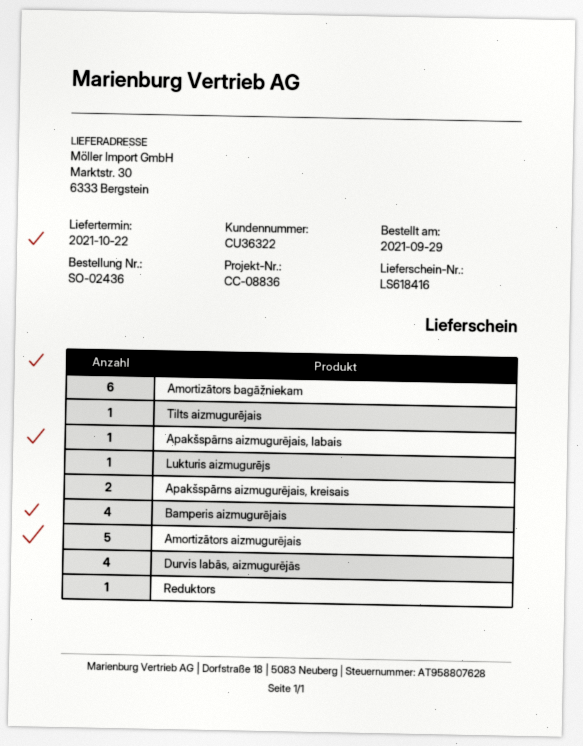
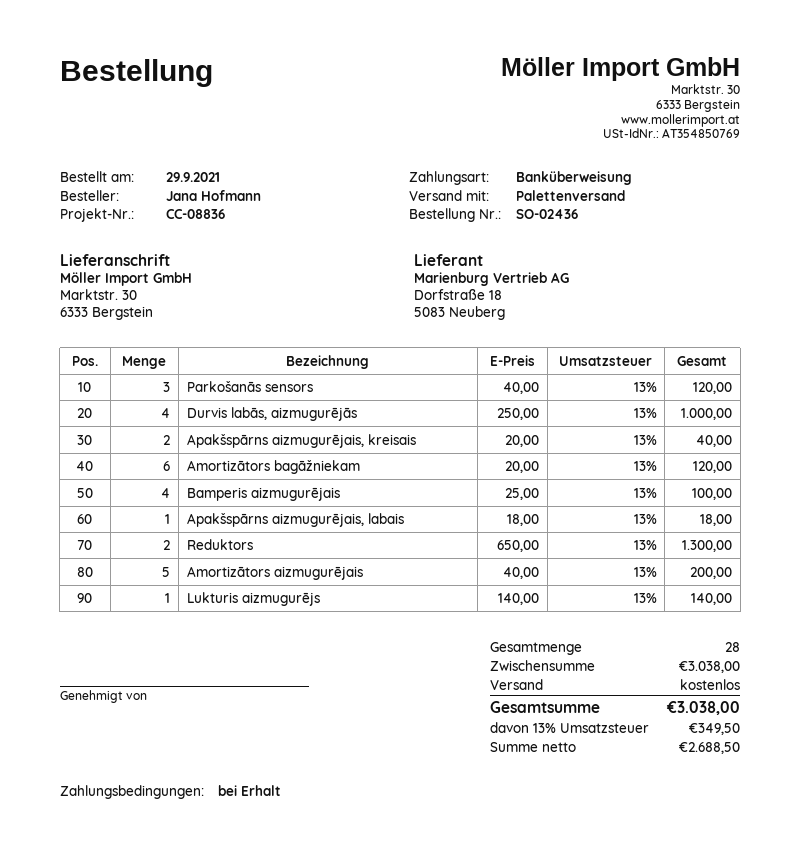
Tilts aizmugurējais: 1 -> none
Reduktors: 1 -> 2
Parkošanās sensors: none -> 3

